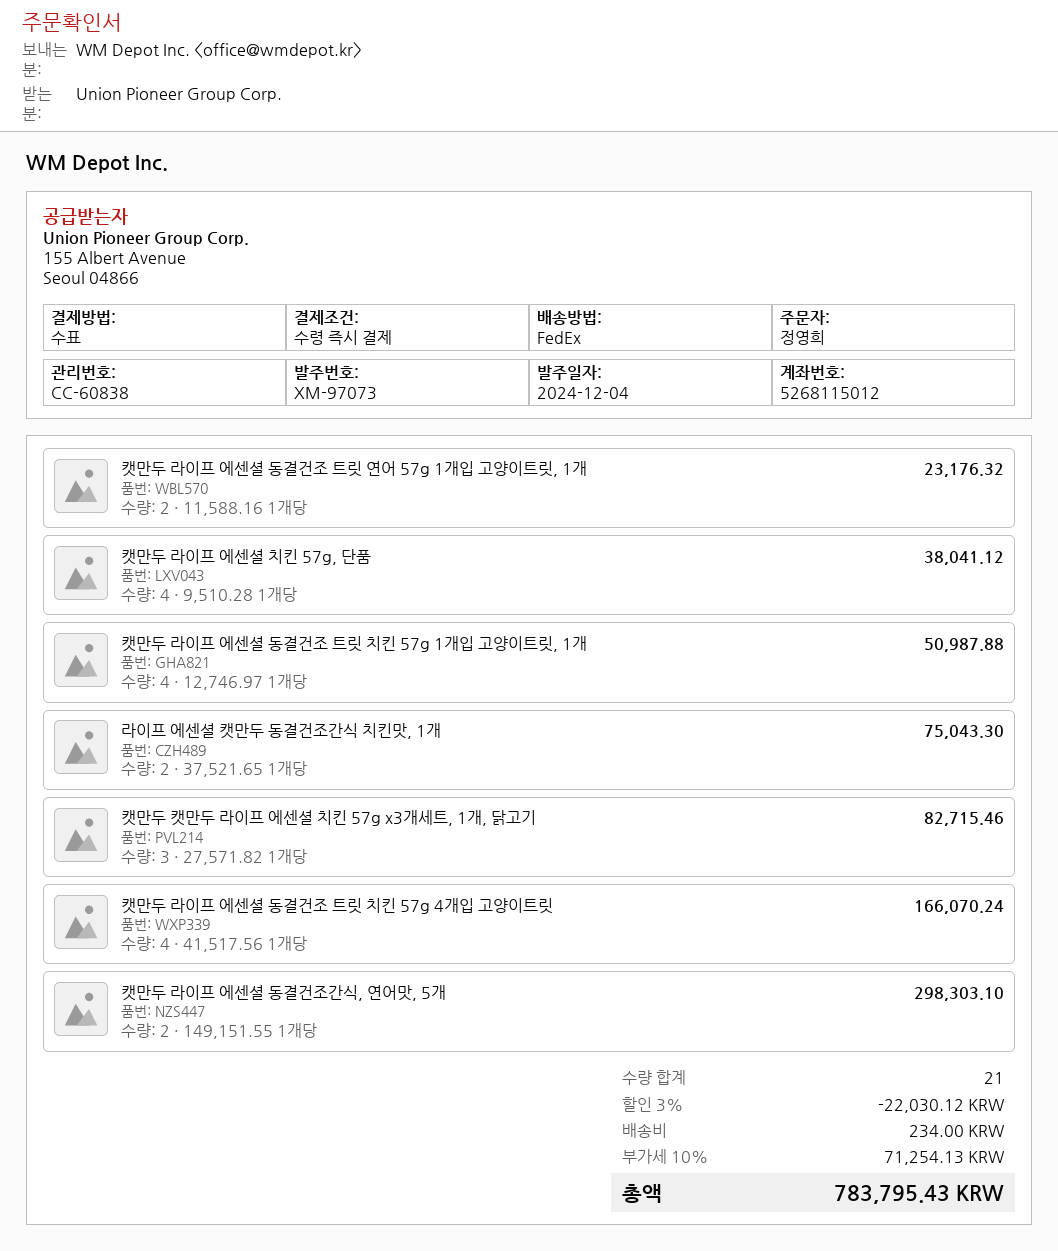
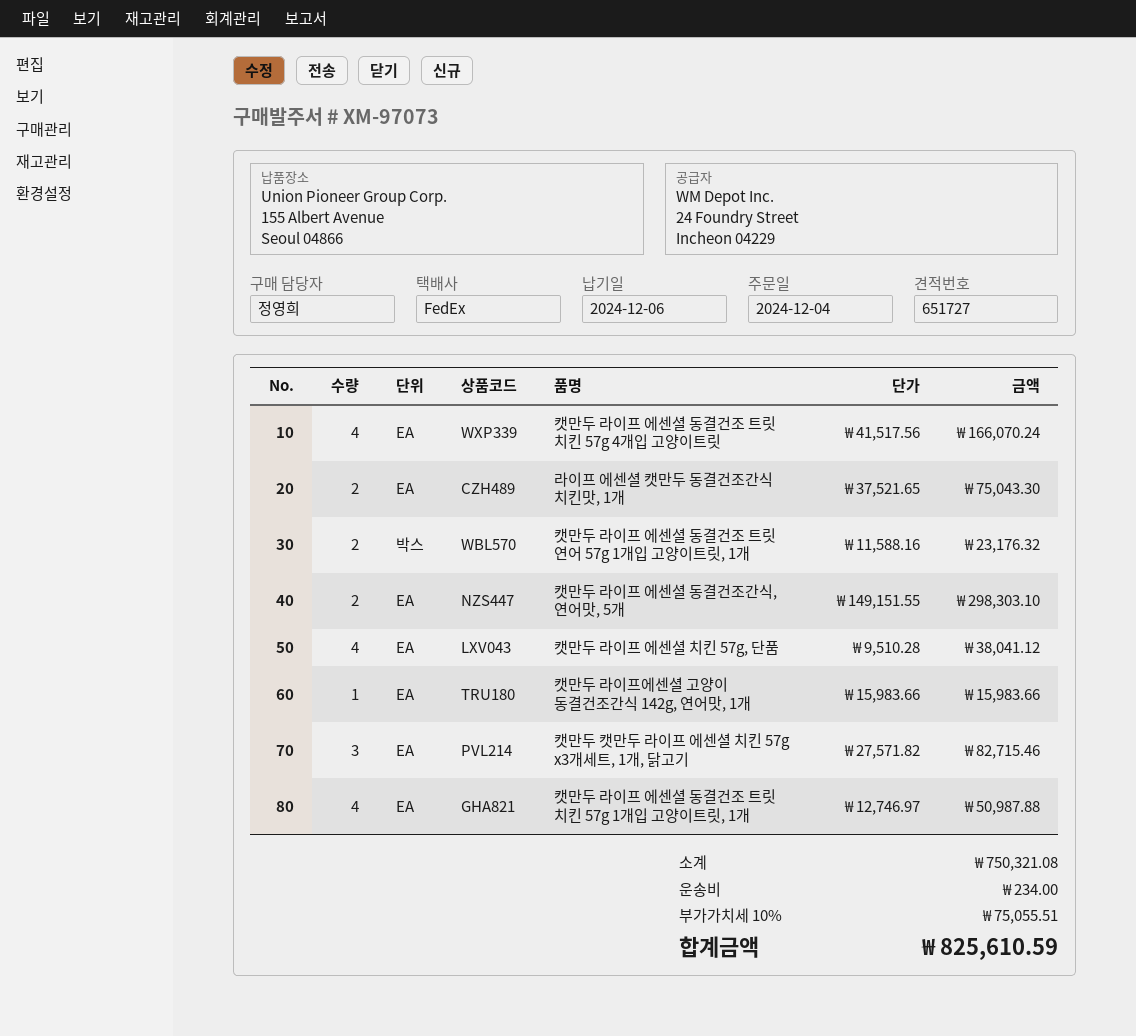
캣만두 라이프에센셜 고양이 동결건조간식 142g, 연어맛, 1개: none -> 1 x 15983.66 = 15983.66
discount: 3% = 22030.12 -> none
tax: 10% = 71254.13 -> 10% = 75055.51
total: 783795.43 -> 825610.59

